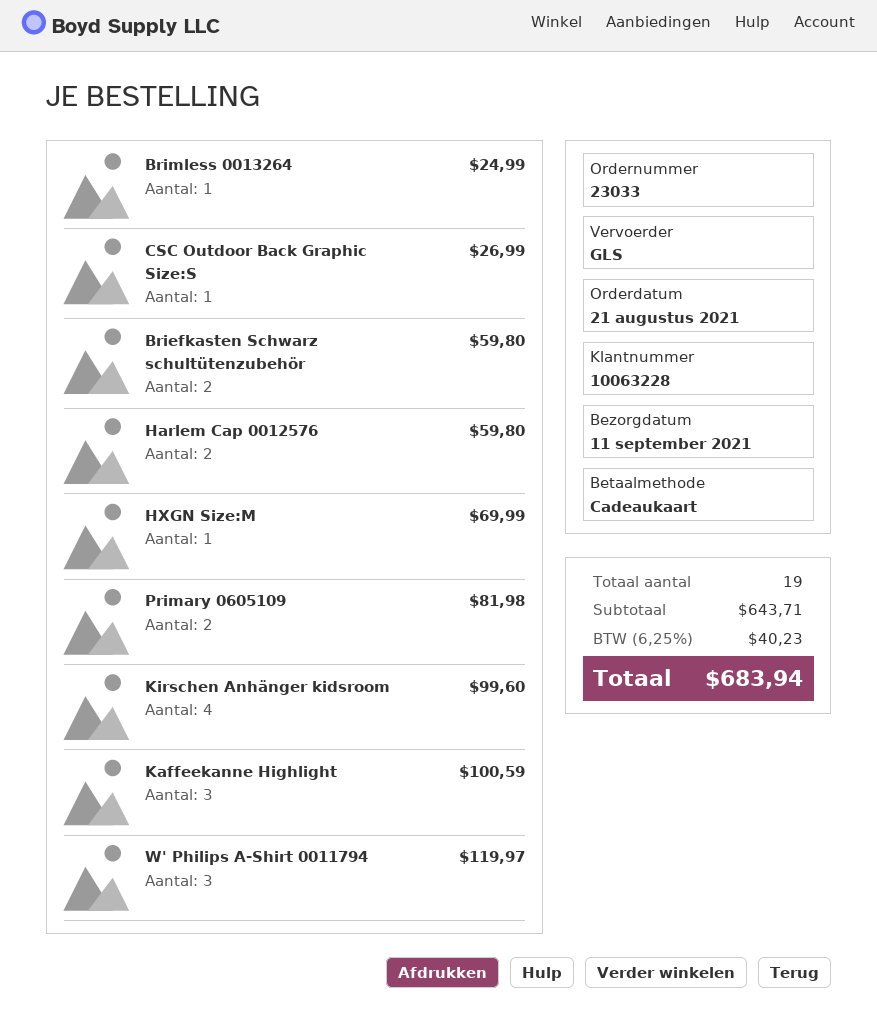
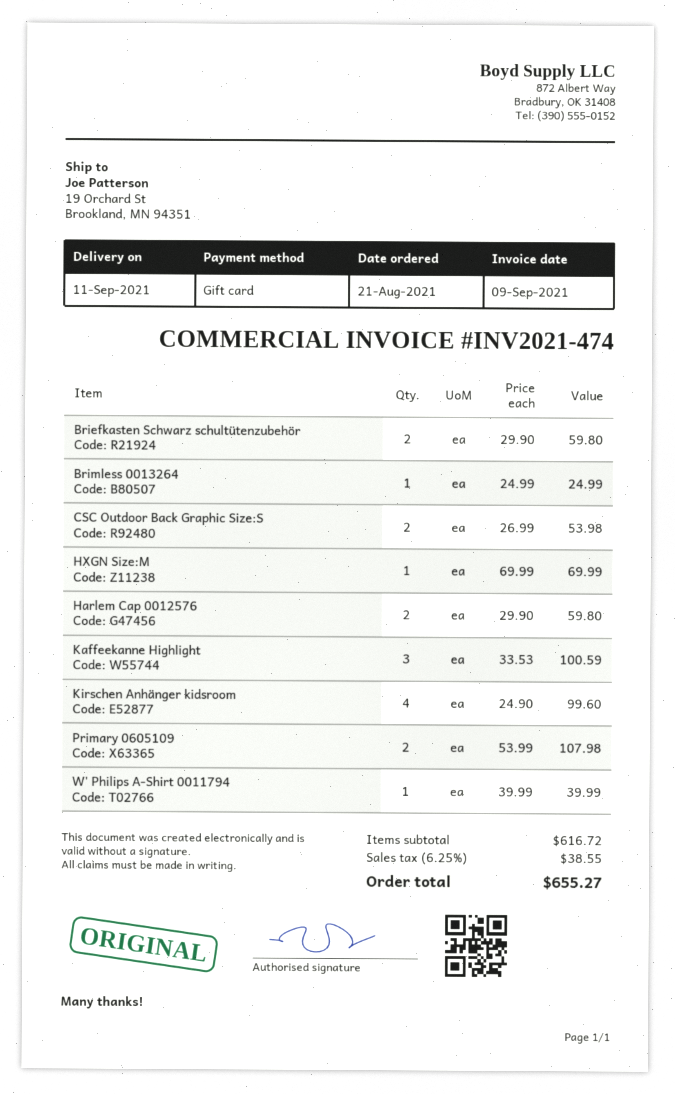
CSC Outdoor Back Graphic Size:S: 1 for 26.99 -> 2 for 53.98
Primary 0605109: 2 for 81.98 -> 2 for 107.98
W' Philips A-Shirt 0011794: 3 for 119.97 -> 1 for 39.99
subtotal: 643.71 -> 616.72
tax: 6.25% = 40.23 -> 6.25% = 38.55
total: 683.94 -> 655.27

